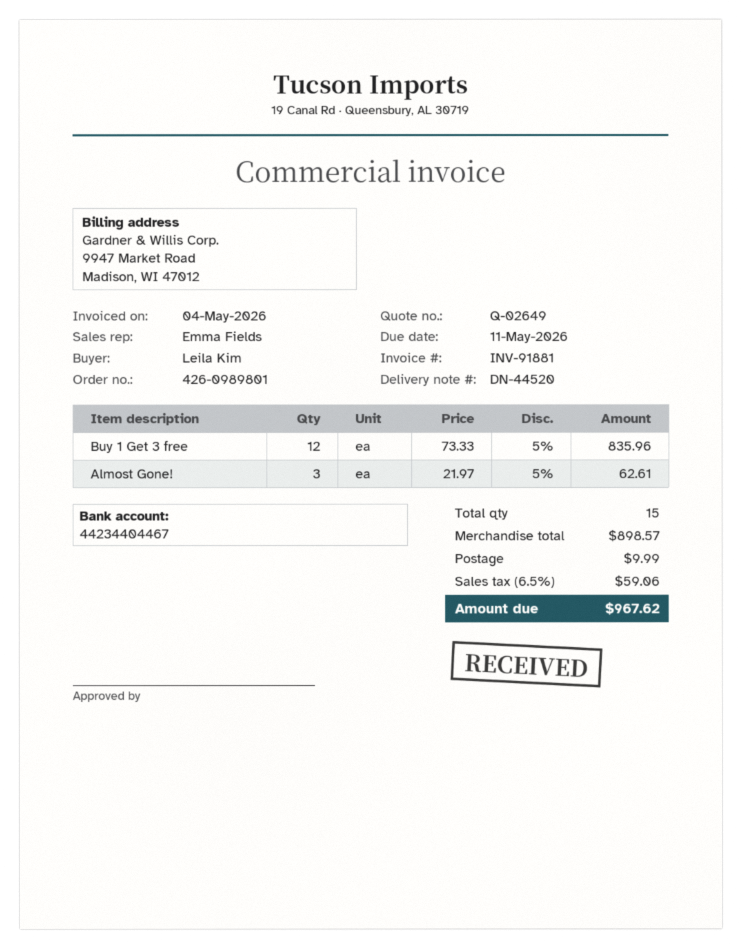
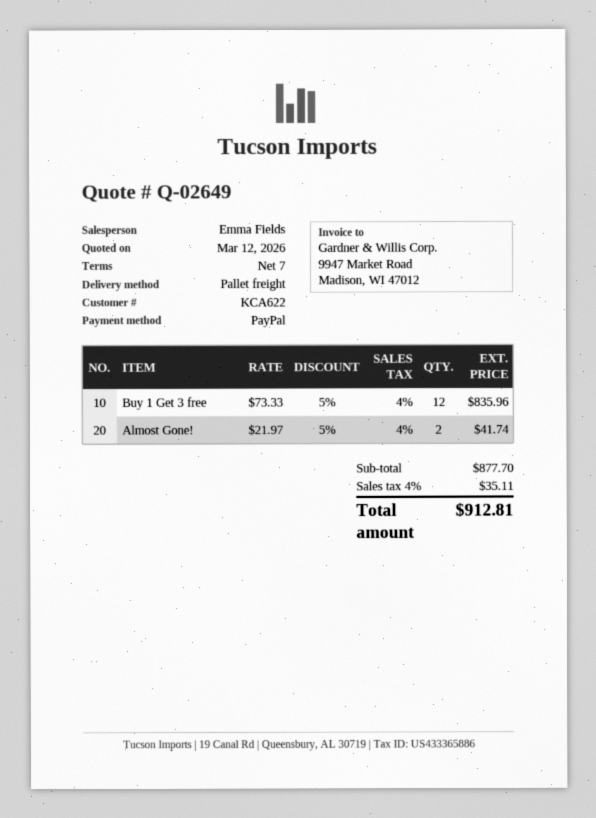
Almost Gone!: 3 x 21.97 - 5% = 62.61 -> 2 x 21.97 - 5% = 41.74
subtotal: 898.57 -> 877.70
shipping: 9.99 -> none
tax: 6.5% = 59.06 -> 4% = 35.11
total: 967.62 -> 912.81

